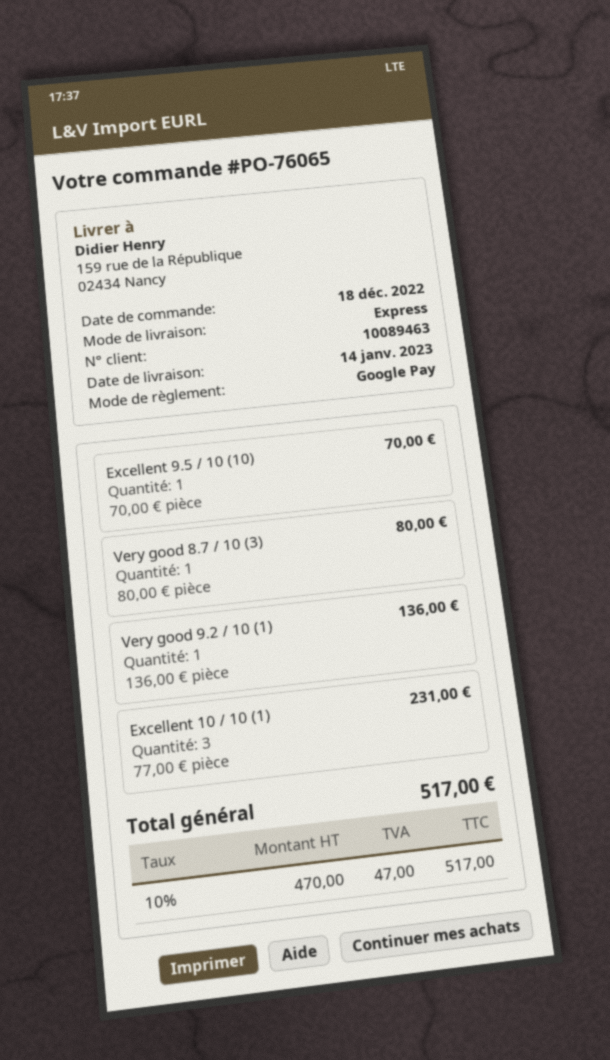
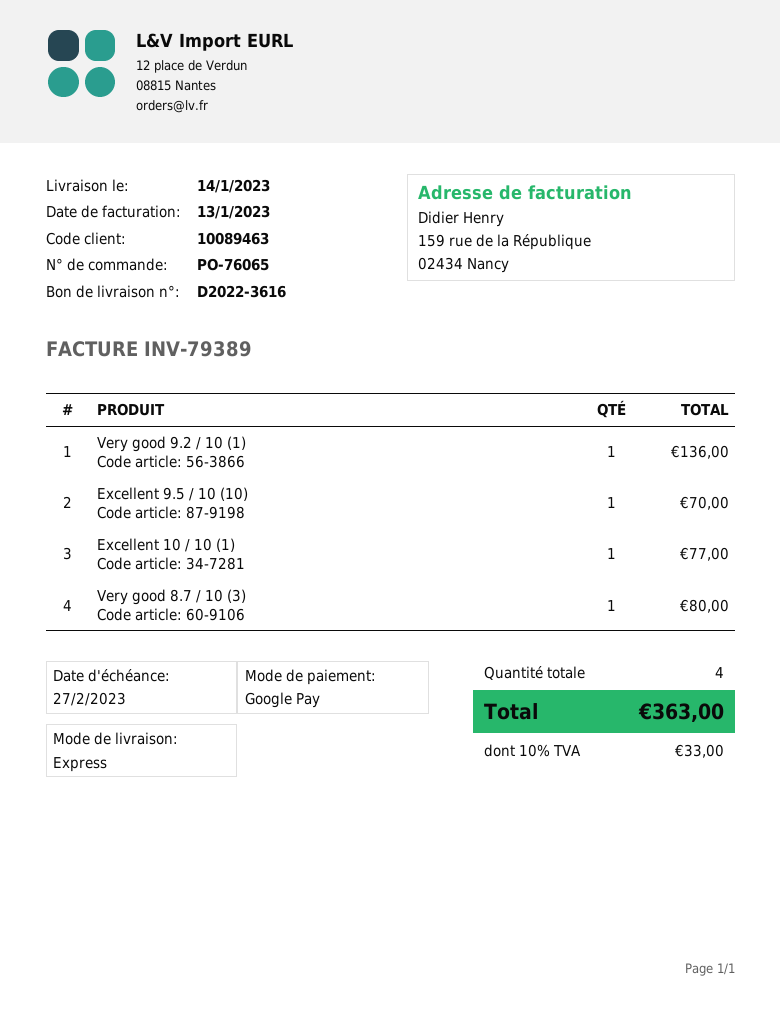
Excellent 10 / 10 (1): 3 for 231.00 -> 1 for 77.00
tax: 10% = 47.00 -> 10% = 33.00
total: 517.00 -> 363.00

